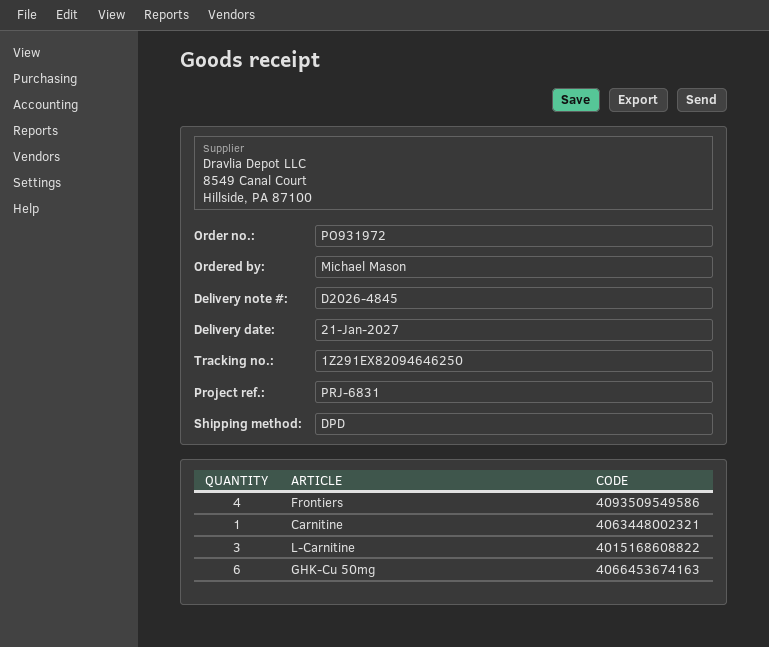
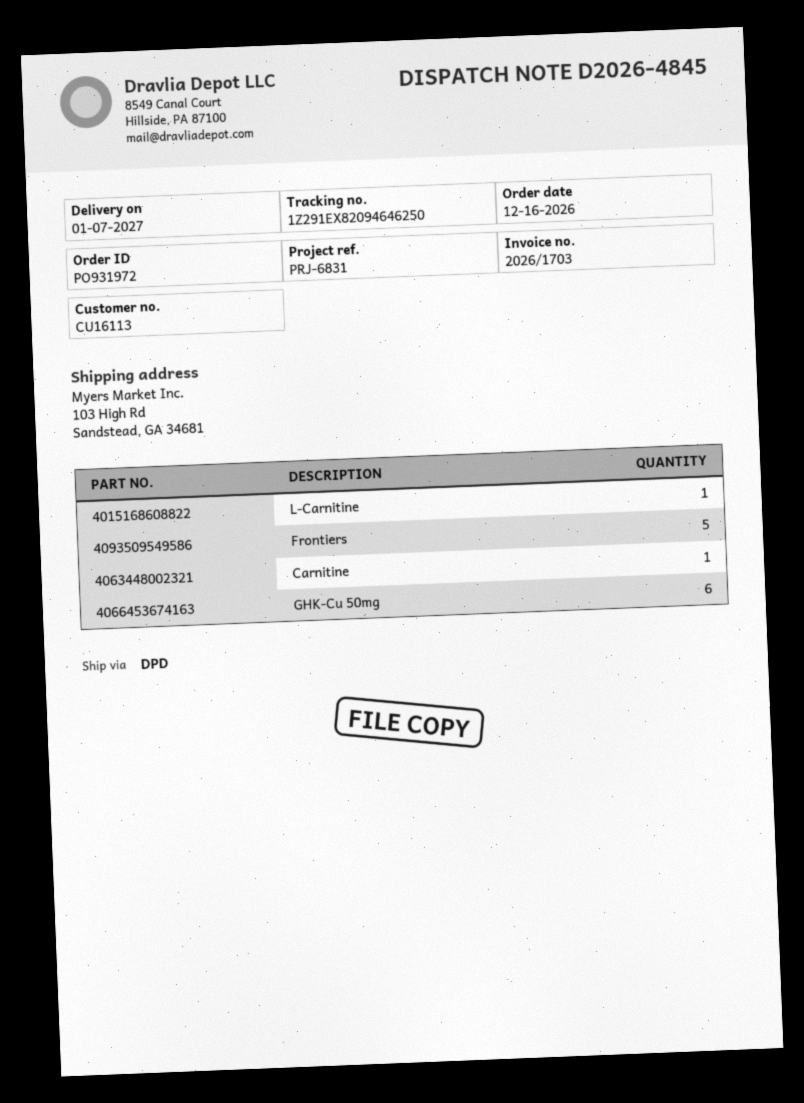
delivery date: 2027-01-21 -> 2027-01-07
Frontiers: 4 -> 5
L-Carnitine: 3 -> 1

